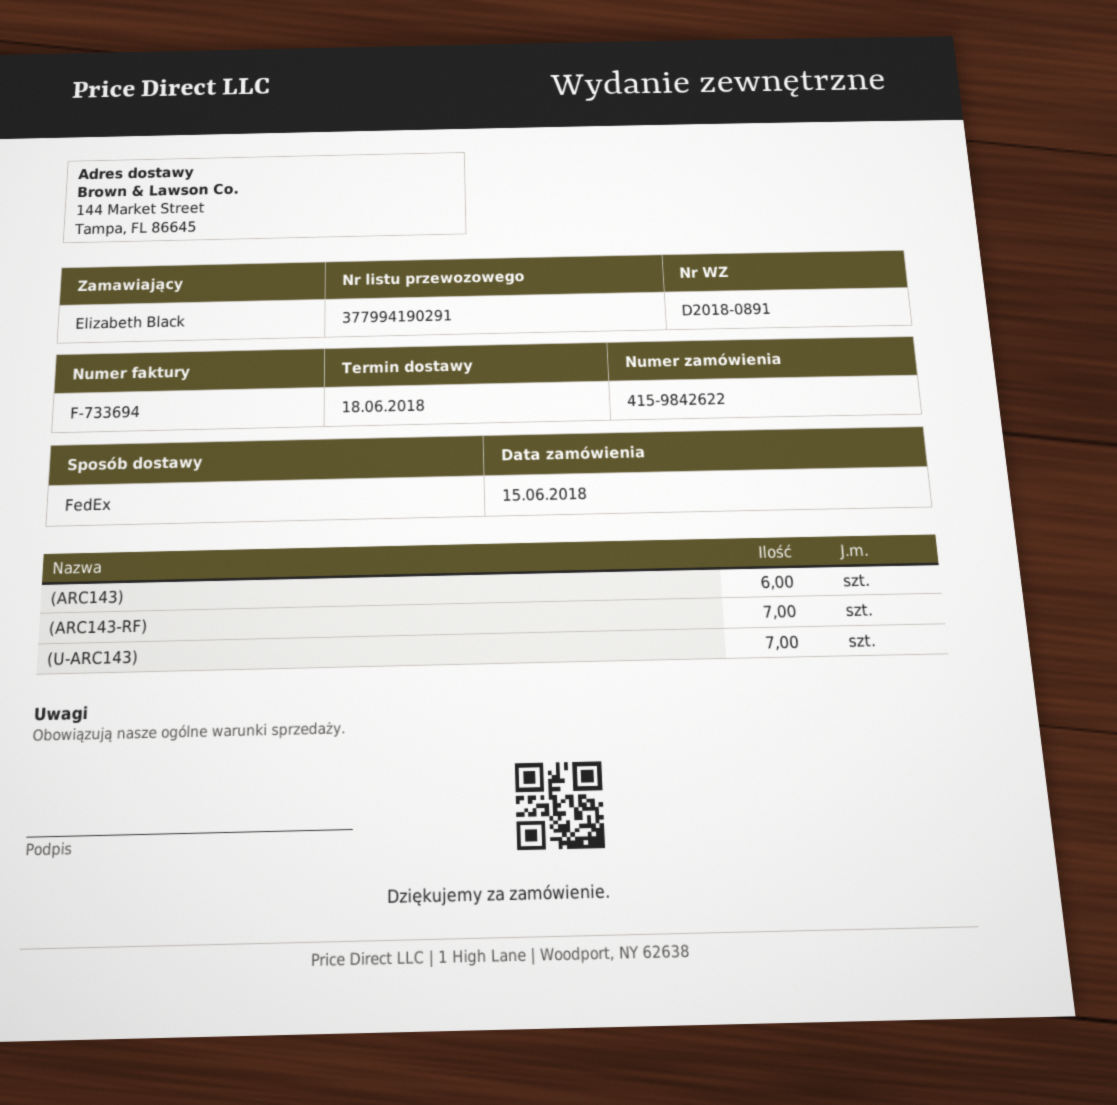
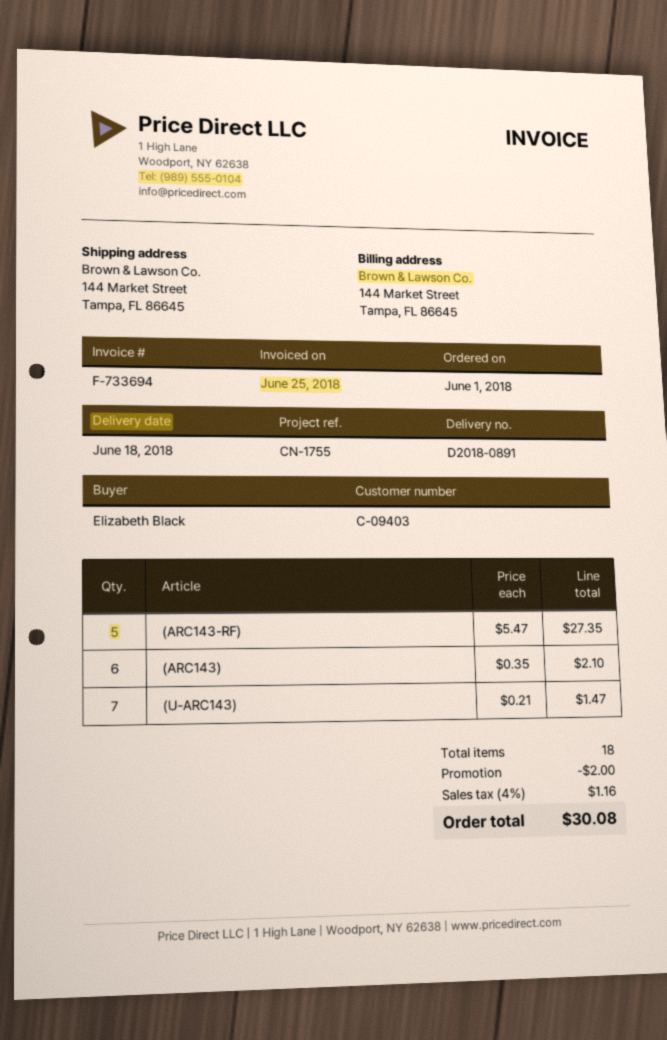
order date: 2018-06-15 -> 2018-06-01
(ARC143-RF): 7 -> 5

